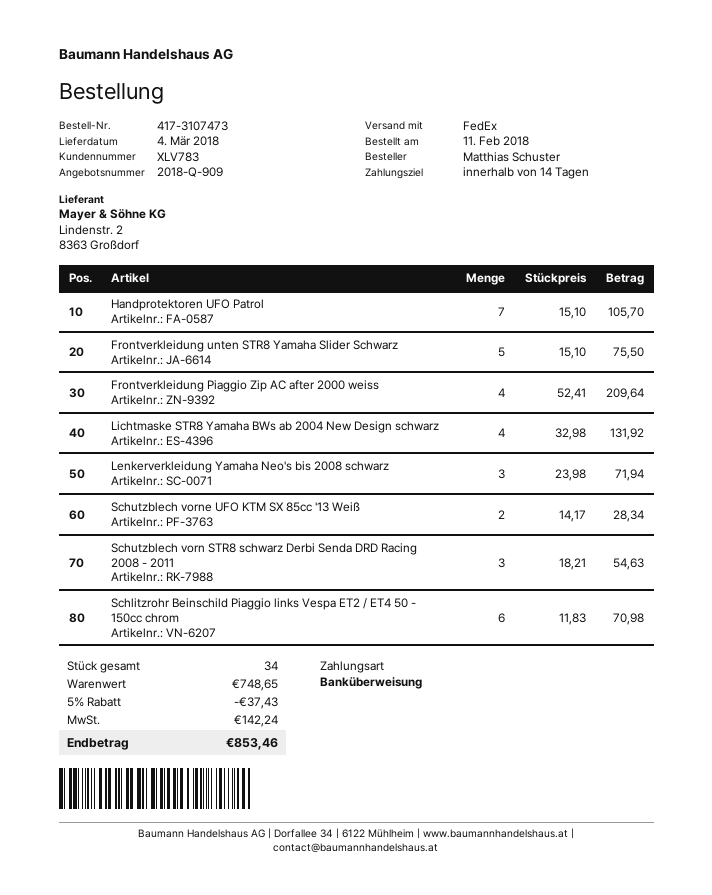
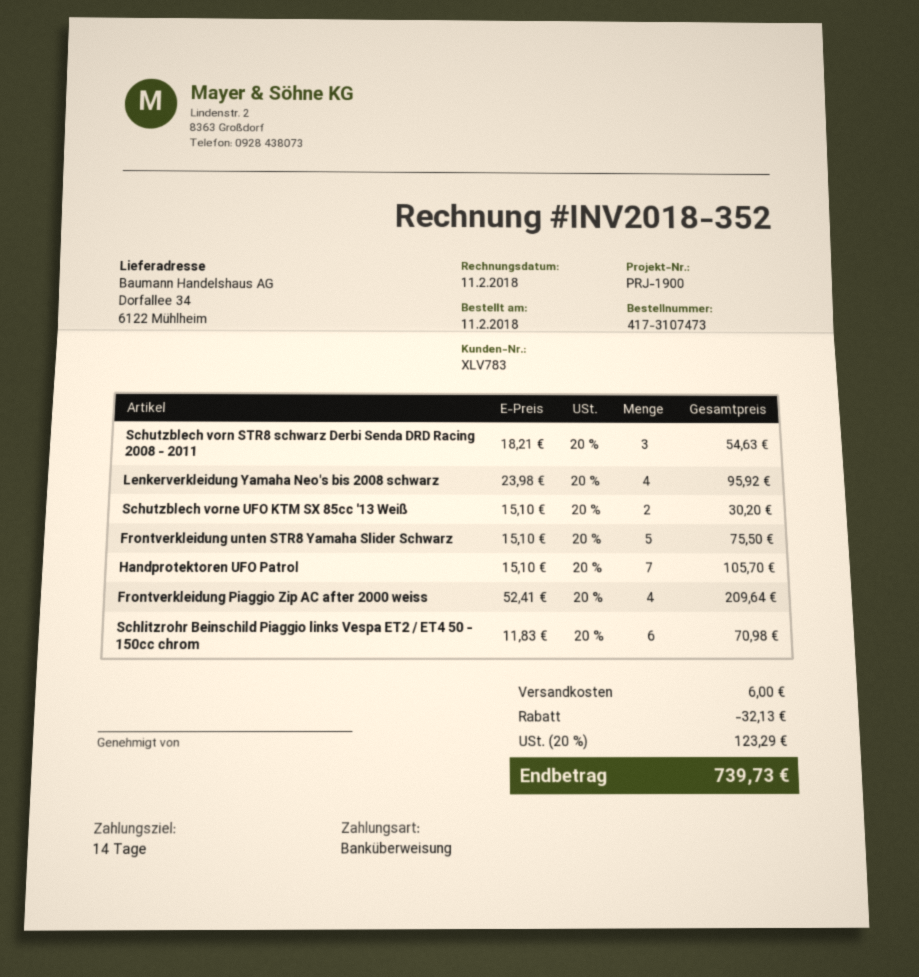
Lichtmaske STR8 Yamaha BWs ab 2004 New Design schwarz: 4 x 32.98 = 131.92 -> none
Lenkerverkleidung Yamaha Neo's bis 2008 schwarz: 3 x 23.98 = 71.94 -> 4 x 23.98 = 95.92
Schutzblech vorne UFO KTM SX 85cc '13 Weiß: 2 x 14.17 = 28.34 -> 2 x 15.10 = 30.20
discount: 37.43 -> 32.13
shipping: none -> 6.00
tax: 142.24 -> 123.29
total: 853.46 -> 739.73

